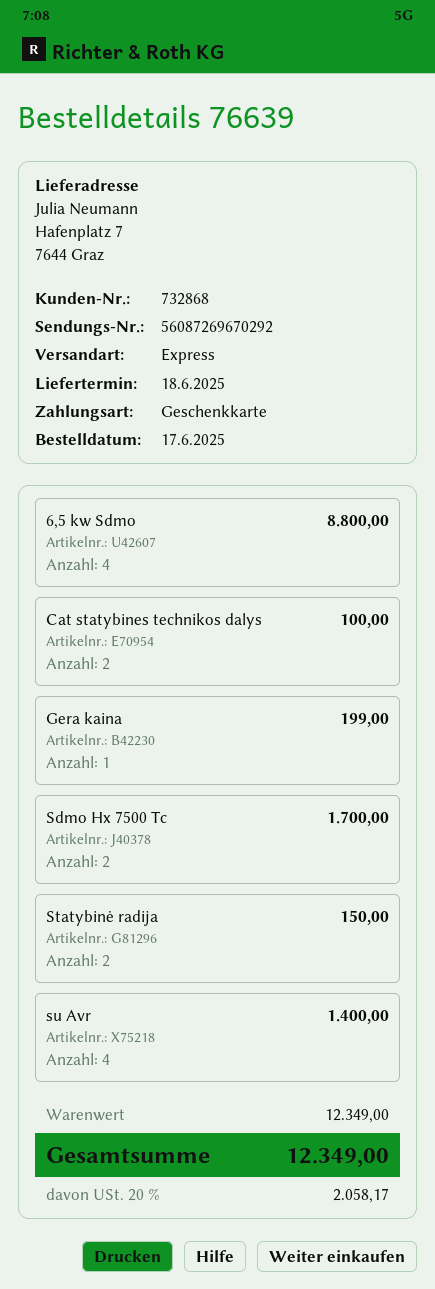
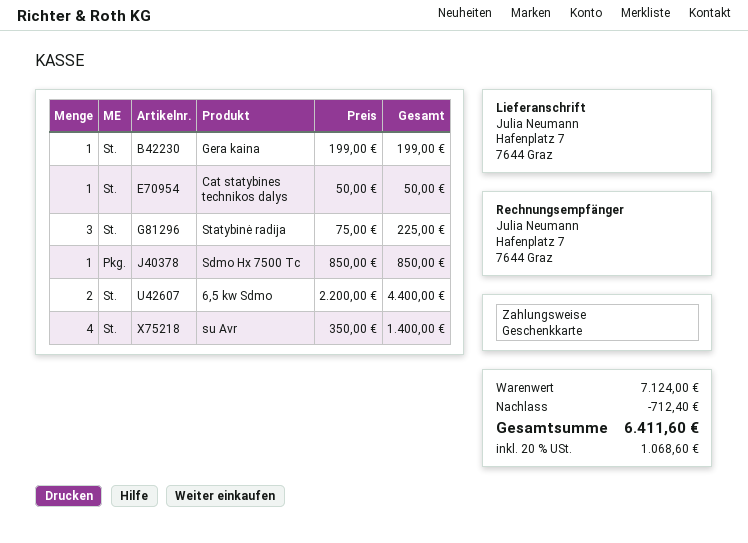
6,5 kw Sdmo: 4 for 8800.00 -> 2 for 4400.00
Cat statybines technikos dalys: 2 for 100.00 -> 1 for 50.00
Sdmo Hx 7500 Tc: 2 for 1700.00 -> 1 for 850.00
Statybinė radija: 2 for 150.00 -> 3 for 225.00
subtotal: 12349.00 -> 7124.00
discount: none -> 712.40
tax: 20% = 2058.17 -> 20% = 1068.60
total: 12349.00 -> 6411.60

